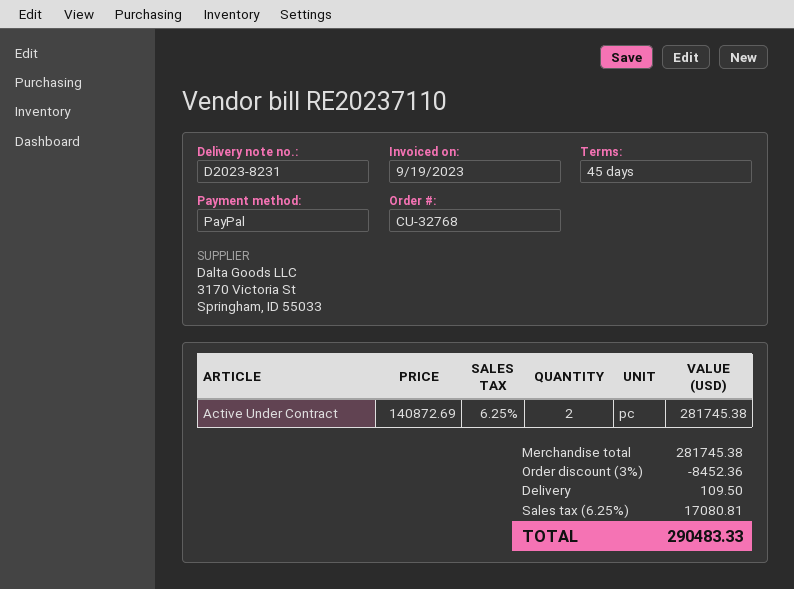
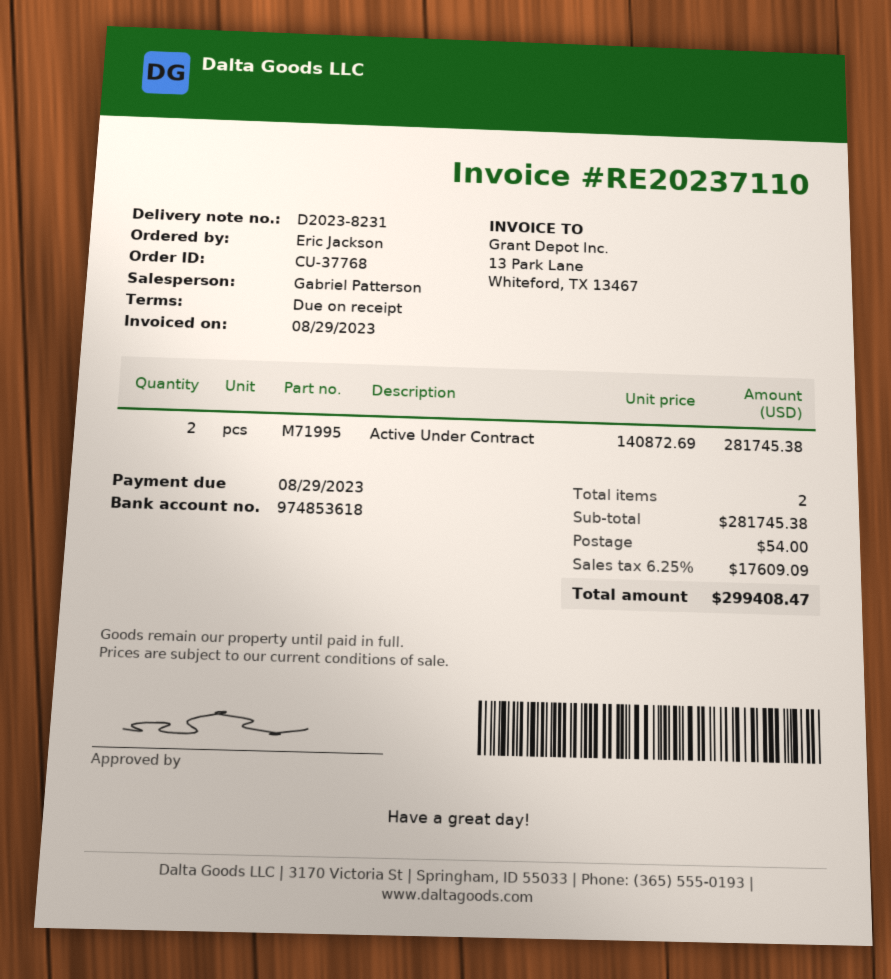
order number: CU-32768 -> CU-37768
invoice date: 2023-09-19 -> 2023-08-29
payment terms: 45 days -> on receipt
discount: 3% = 8452.36 -> none
shipping: 109.50 -> 54.00
tax: 6.25% = 17080.81 -> 6.25% = 17609.09
total: 290483.33 -> 299408.47

